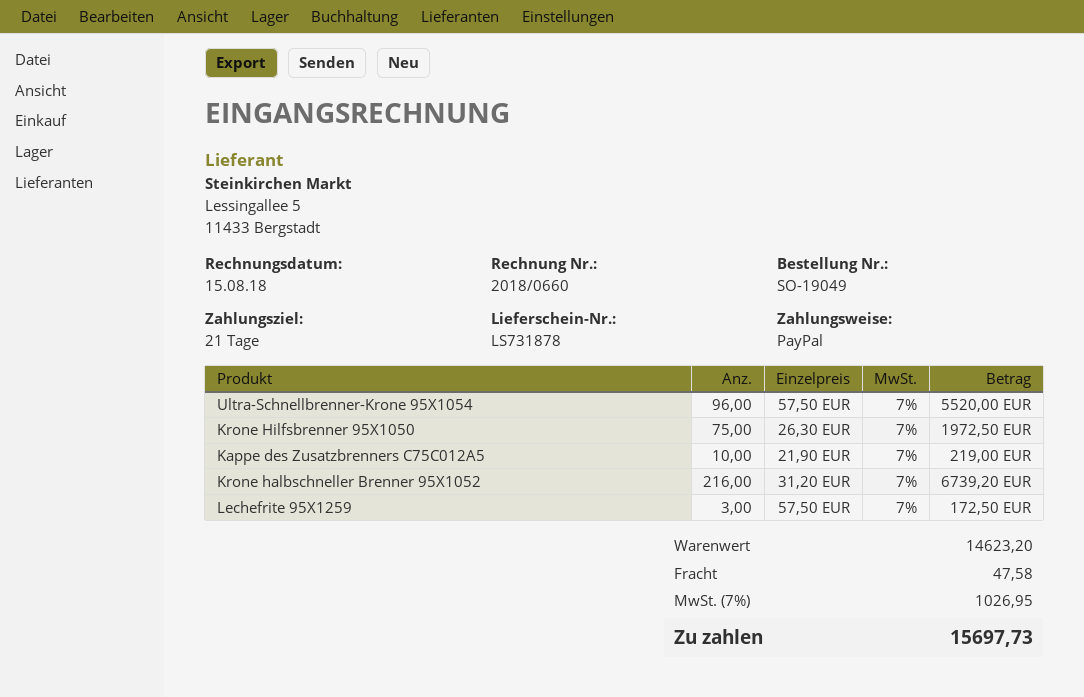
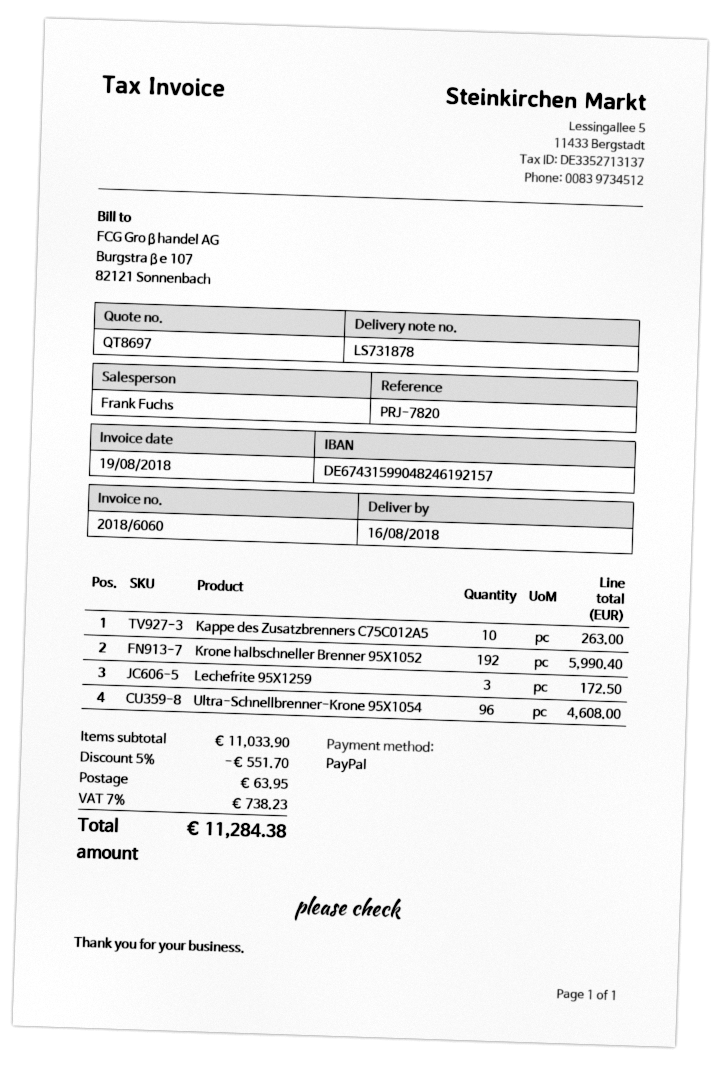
invoice number: 2018/0660 -> 2018/6060
invoice date: 2018-08-15 -> 2018-08-19
Ultra-Schnellbrenner-Krone 95X1054: 96 for 5520.00 -> 96 for 4608.00
Krone Hilfsbrenner 95X1050: 75 for 1972.50 -> none
Kappe des Zusatzbrenners C75C012A5: 10 for 219.00 -> 10 for 263.00
Krone halbschneller Brenner 95X1052: 216 for 6739.20 -> 192 for 5990.40
subtotal: 14623.20 -> 11033.90
discount: none -> 5% = 551.70
shipping: 47.58 -> 63.95
tax: 7% = 1026.95 -> 7% = 738.23
total: 15697.73 -> 11284.38

